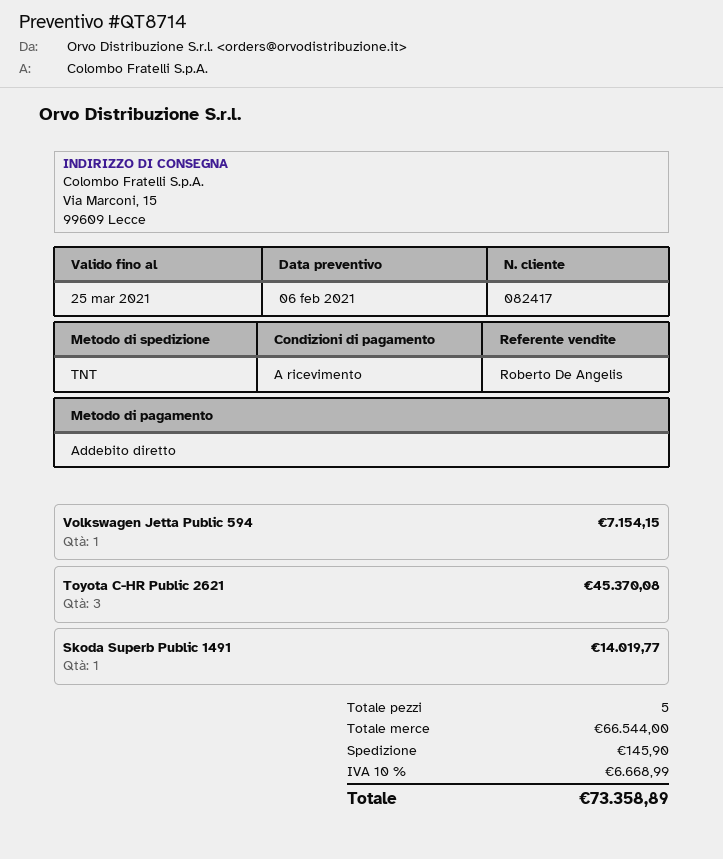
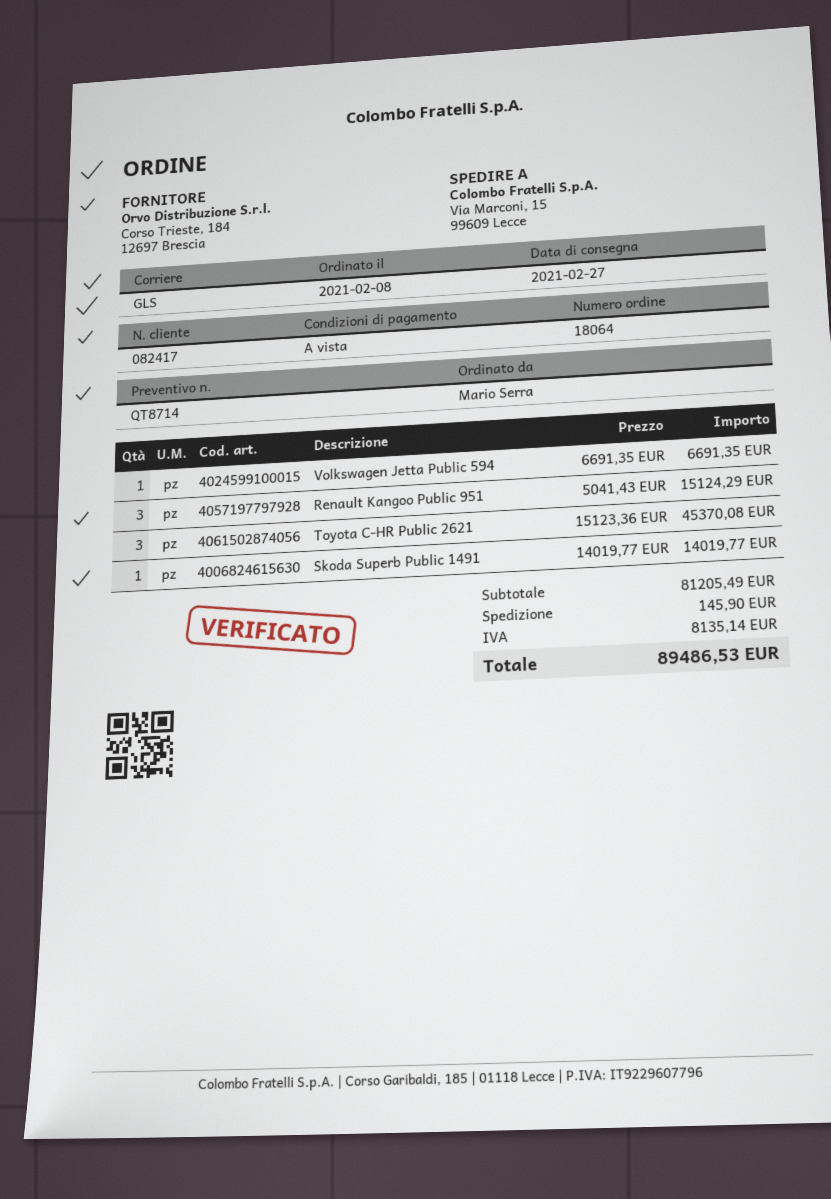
shipping method: TNT -> GLS
Volkswagen Jetta Public 594: 1 for 7154.15 -> 1 for 6691.35
Renault Kangoo Public 951: none -> 3 for 15124.29
subtotal: 66544.00 -> 81205.49
tax: 6668.99 -> 8135.14
total: 73358.89 -> 89486.53

